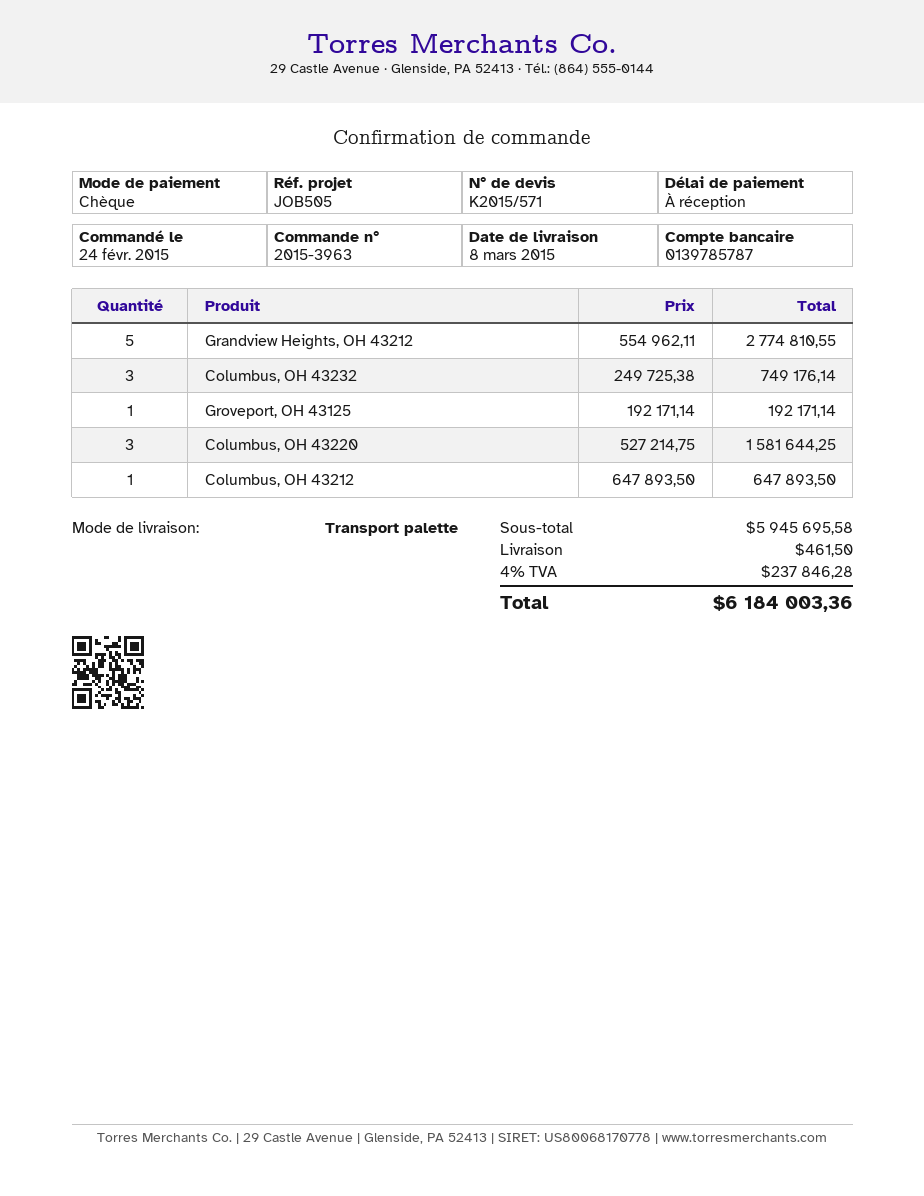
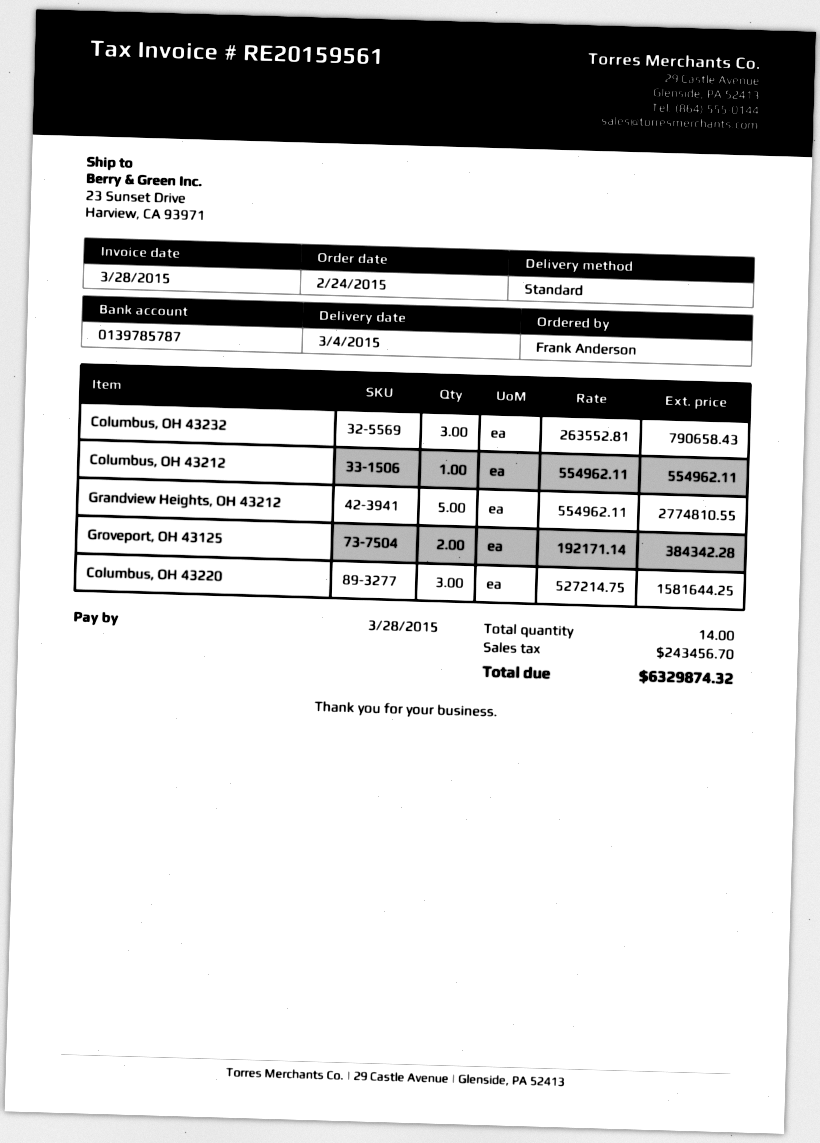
delivery date: 2015-03-08 -> 2015-03-04
shipping method: pallet freight -> standard
Columbus, OH 43232: 3 x 249725.38 = 749176.14 -> 3 x 263552.81 = 790658.43
Groveport, OH 43125: 1 x 192171.14 = 192171.14 -> 2 x 192171.14 = 384342.28
Columbus, OH 43212: 1 x 647893.50 = 647893.50 -> 1 x 554962.11 = 554962.11
shipping: 461.50 -> none
tax: 237846.28 -> 243456.70
total: 6184003.36 -> 6329874.32

